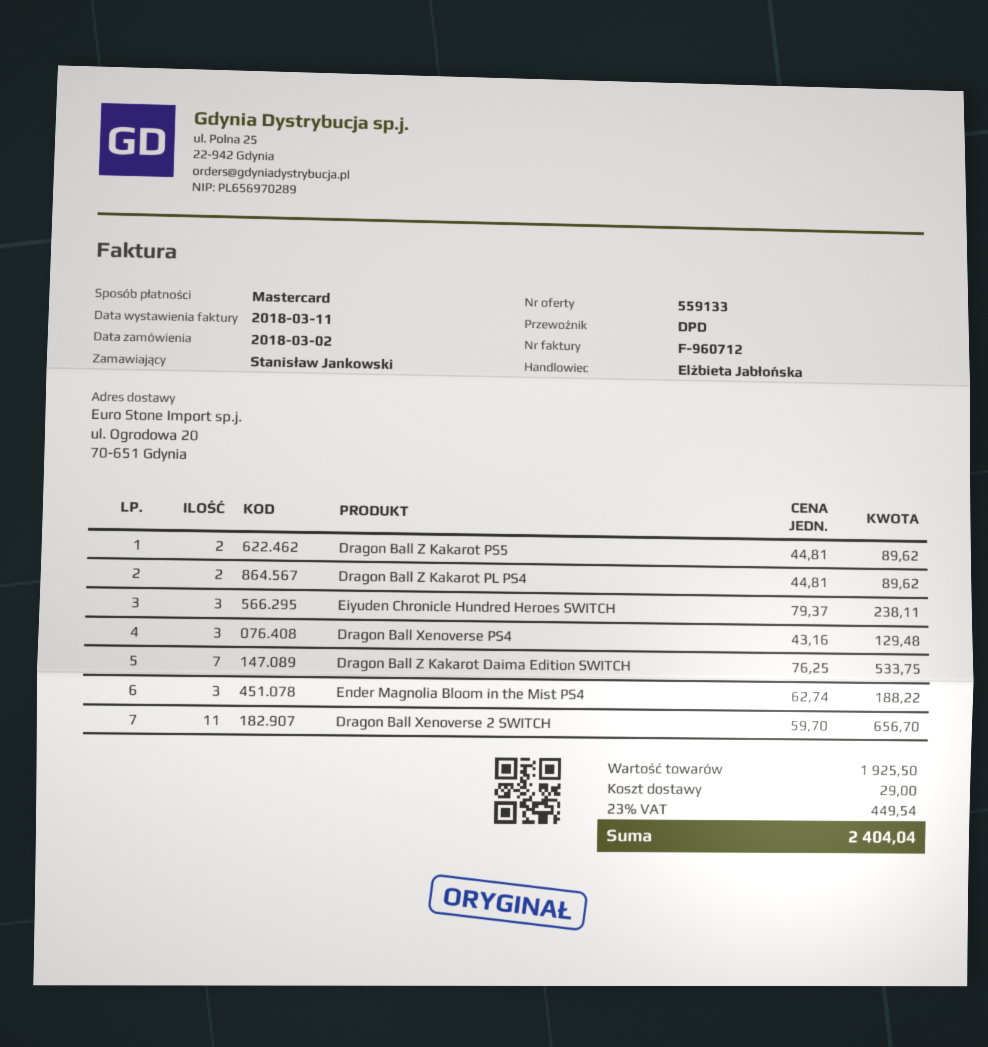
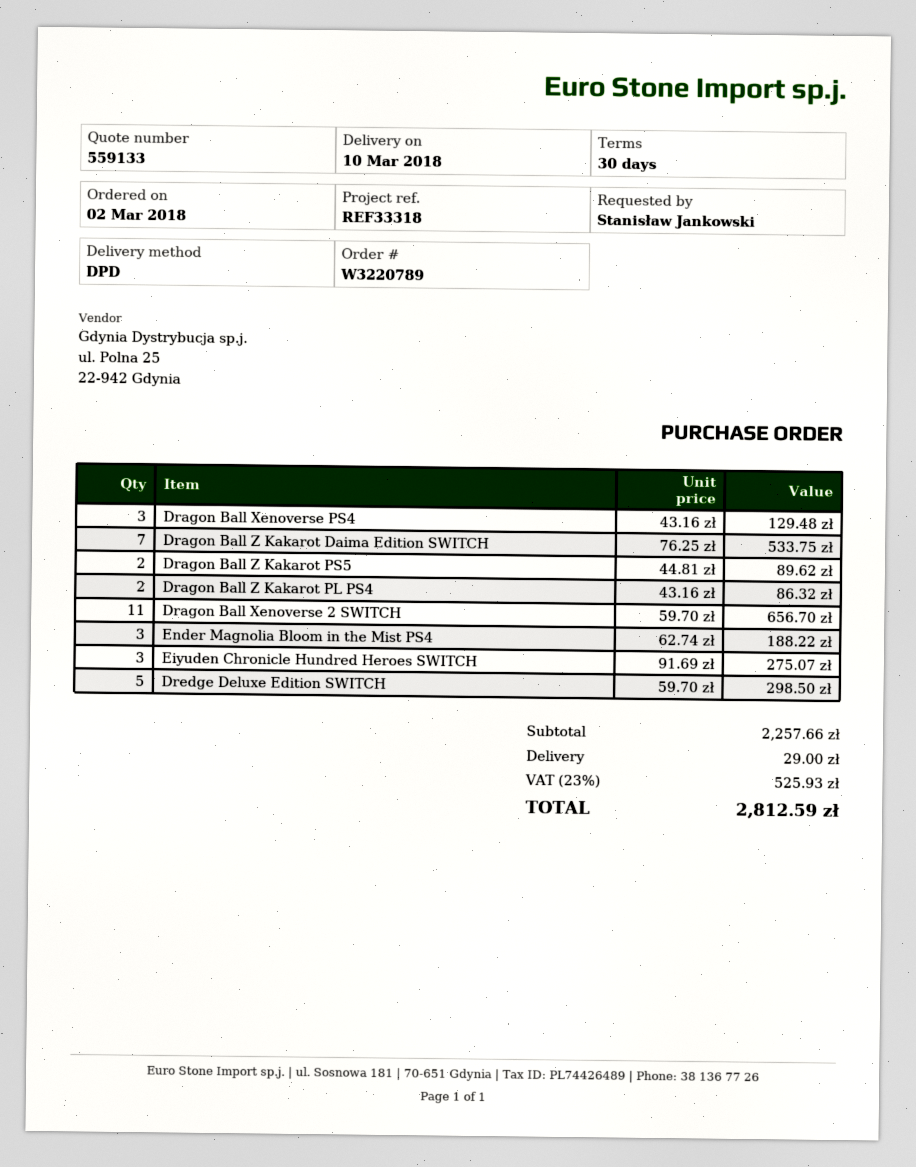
Dragon Ball Z Kakarot PL PS4: 2 x 44.81 = 89.62 -> 2 x 43.16 = 86.32
Eiyuden Chronicle Hundred Heroes SWITCH: 3 x 79.37 = 238.11 -> 3 x 91.69 = 275.07
Dredge Deluxe Edition SWITCH: none -> 5 x 59.70 = 298.50
subtotal: 1925.50 -> 2257.66
tax: 23% = 449.54 -> 23% = 525.93
total: 2404.04 -> 2812.59

